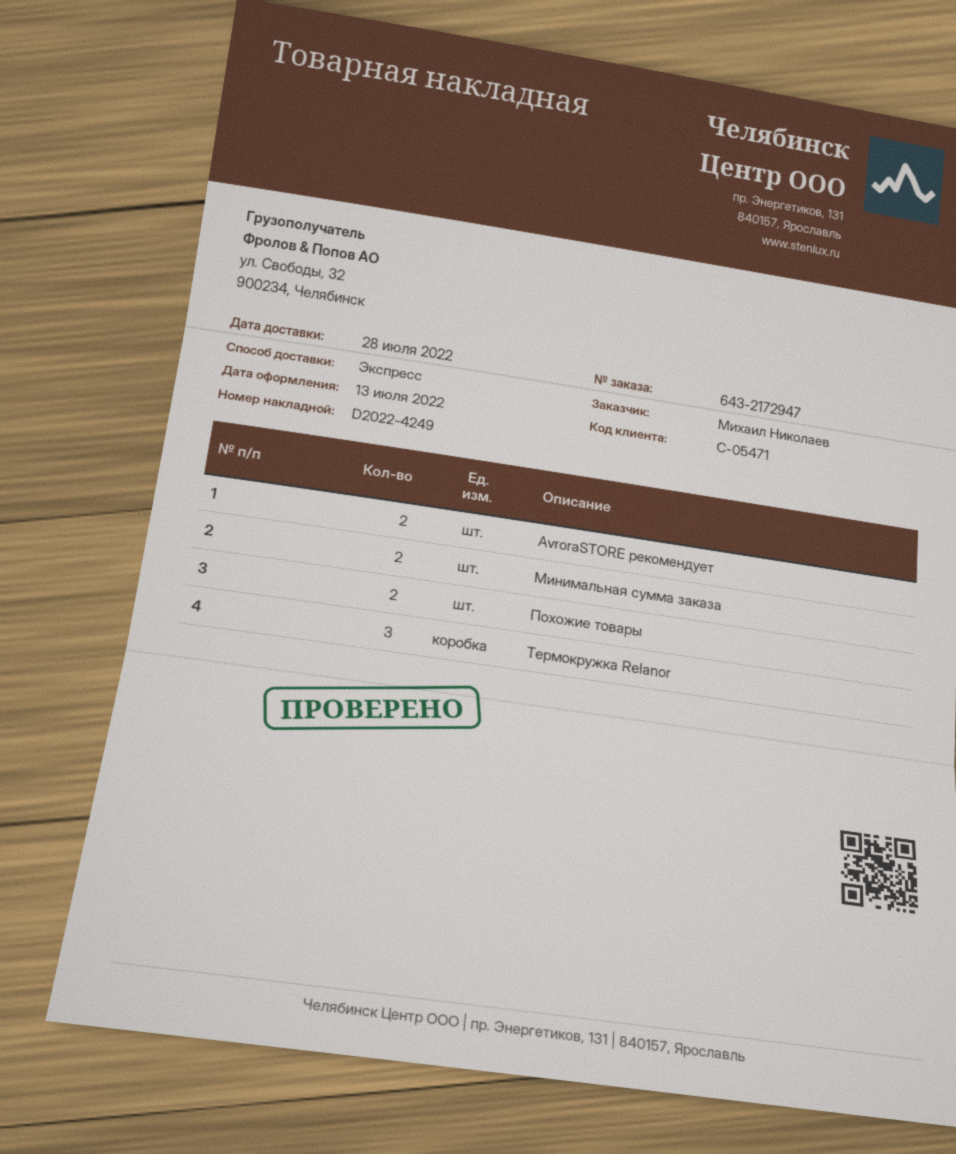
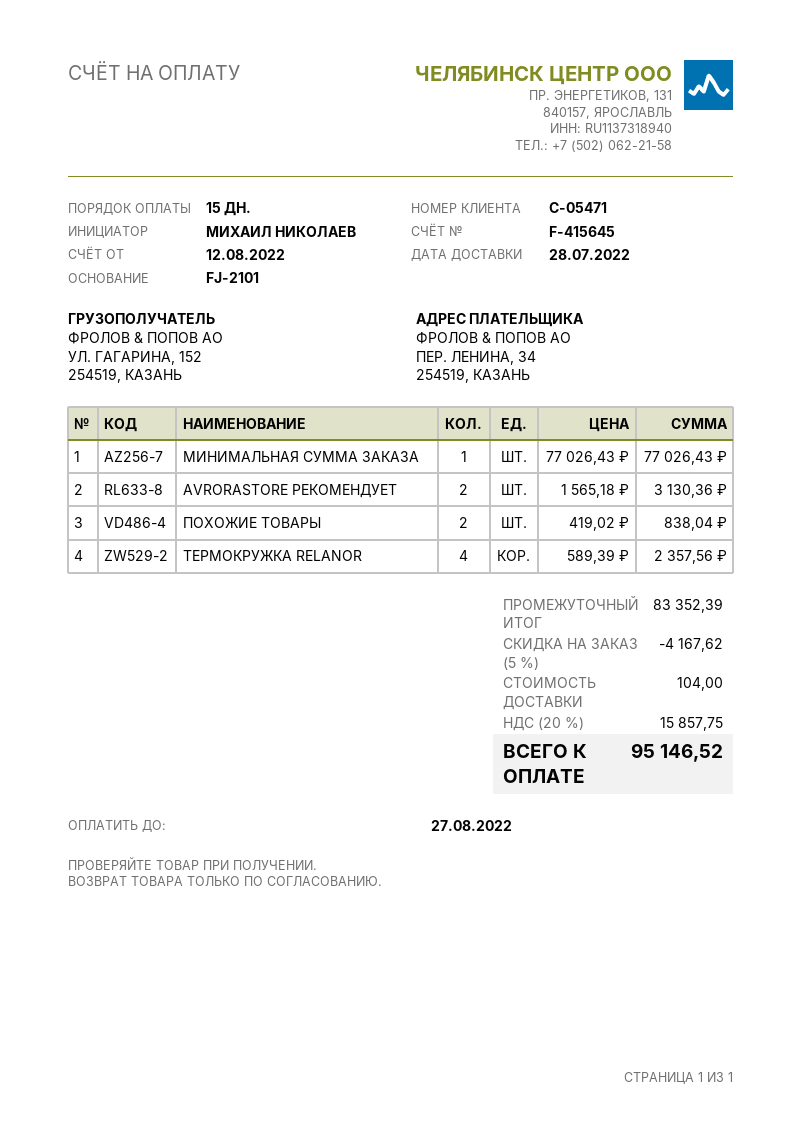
ship to: ул. Свободы, 32, 900234, Челябинск -> УЛ. ГАГАРИНА, 152, 254519, КАЗАНЬ
Минимальная сумма заказа: 2 -> 1
Термокружка Relanor: 3 -> 4

